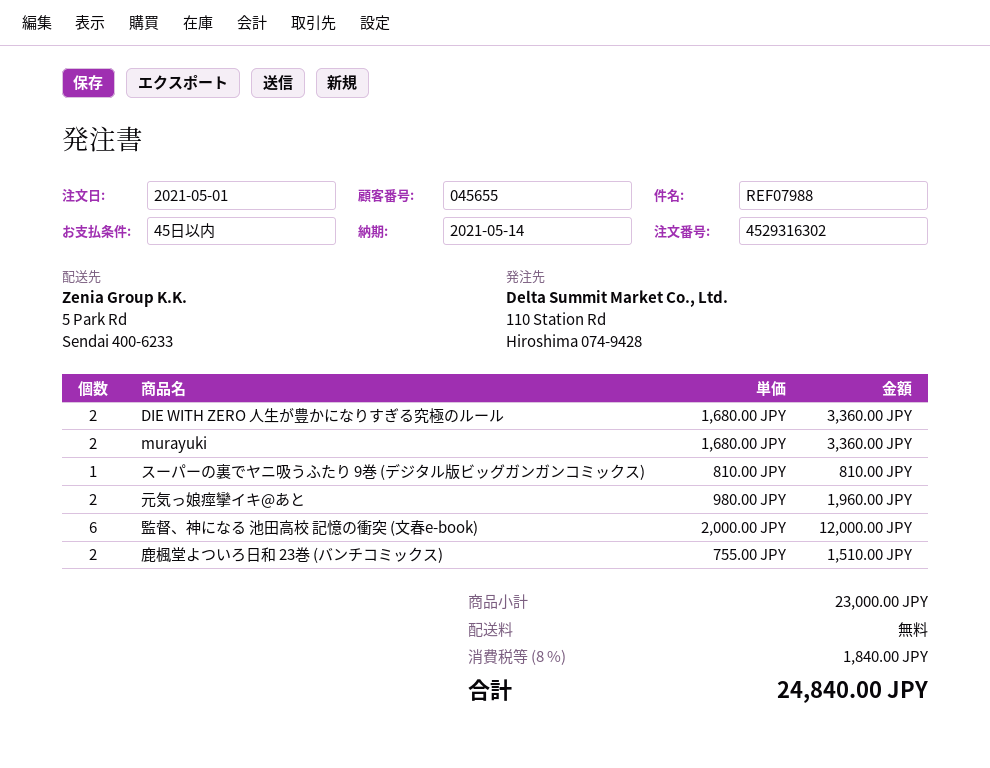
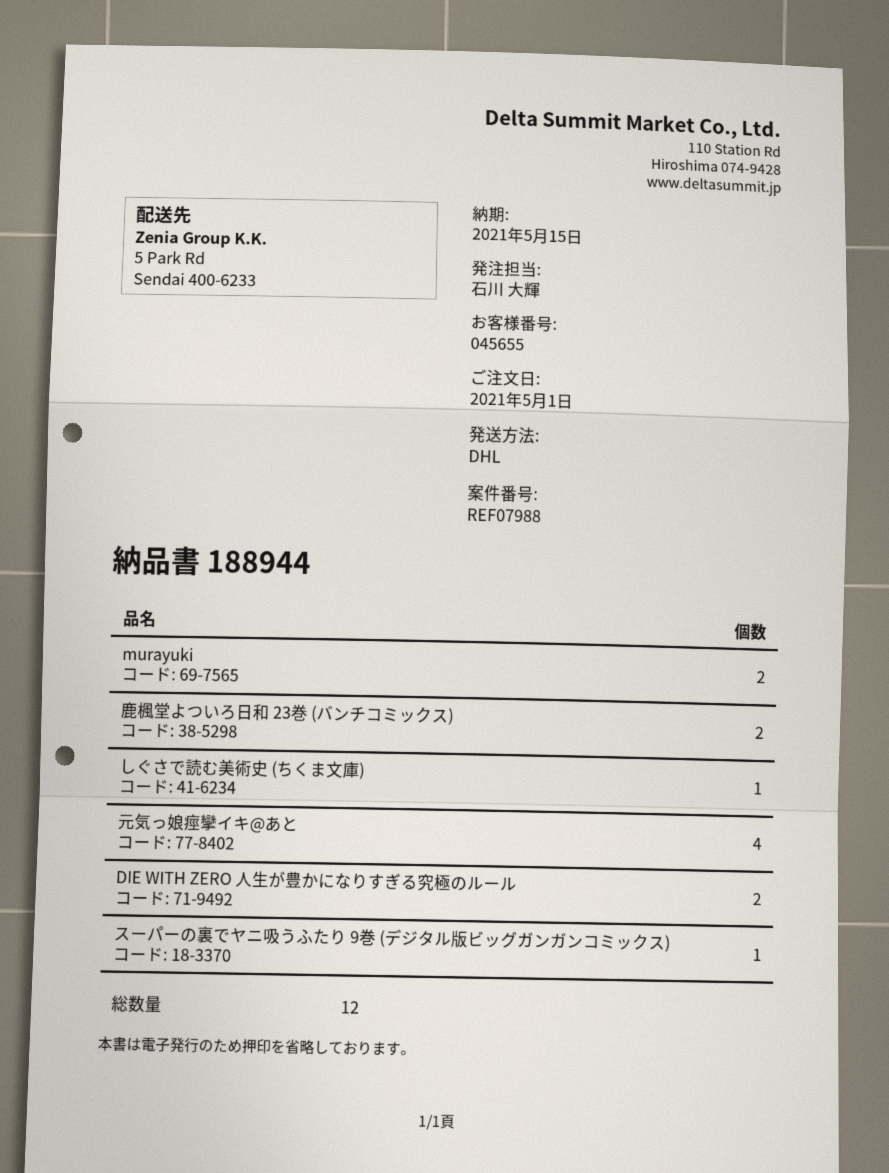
delivery date: 2021-05-14 -> 2021-05-15
元気っ娘痙攣イキ@あと: 2 -> 4
監督、神になる 池田高校 記憶の衝突 (文春e-book): 6 -> none
しぐさで読む美術史 (ちくま文庫): none -> 1

